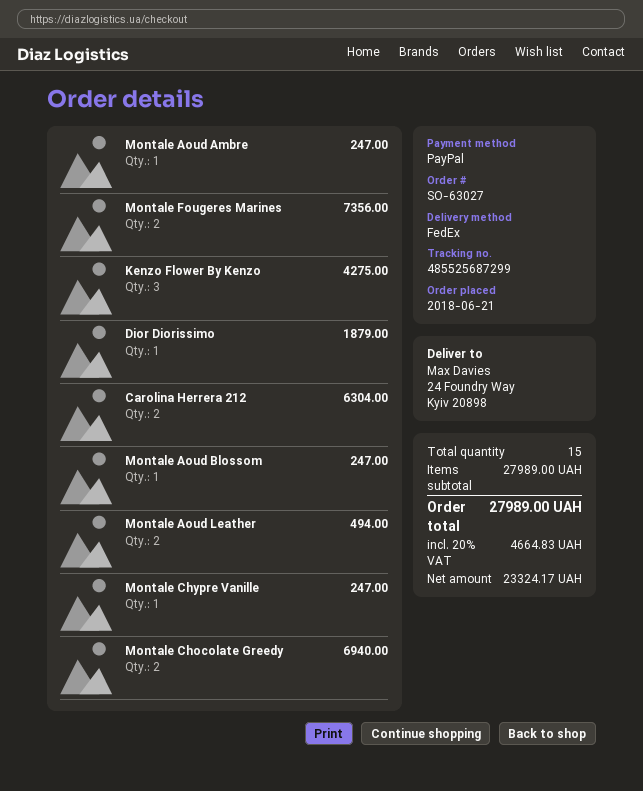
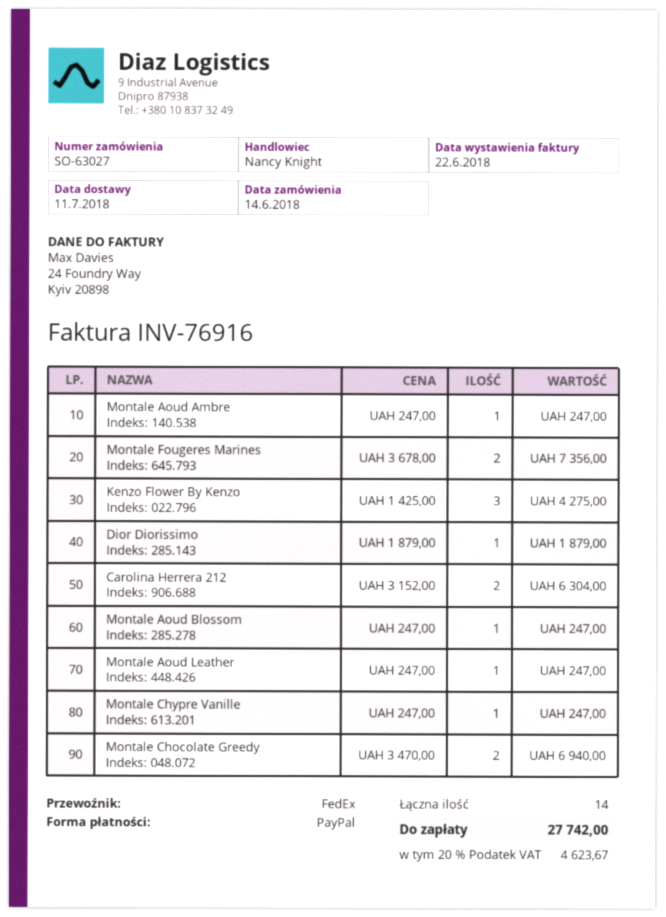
order date: 2018-06-21 -> 2018-06-14
Montale Aoud Leather: 2 for 494.00 -> 1 for 247.00
total quantity: 15 -> 14
tax: 20% = 4664.83 -> 20% = 4623.67
total: 27989.00 -> 27742.00

